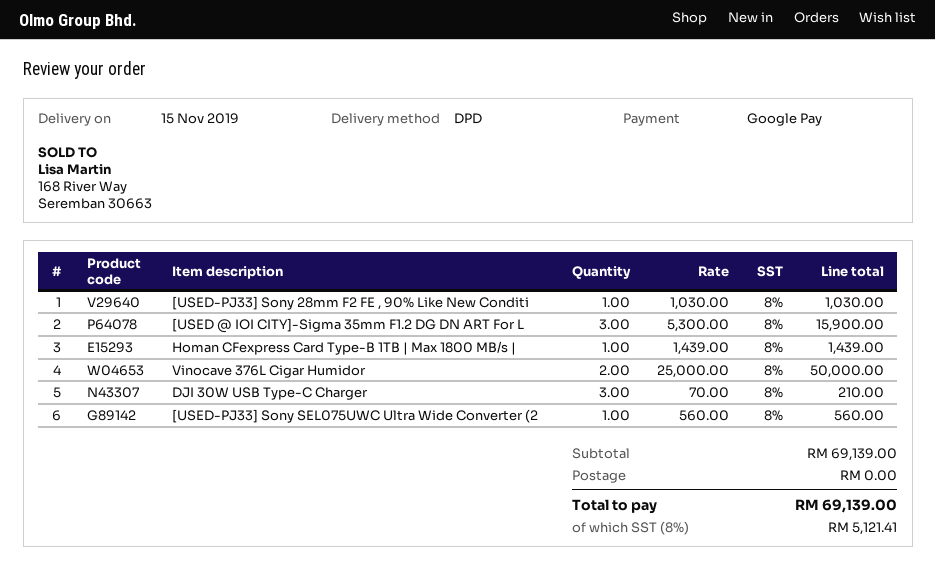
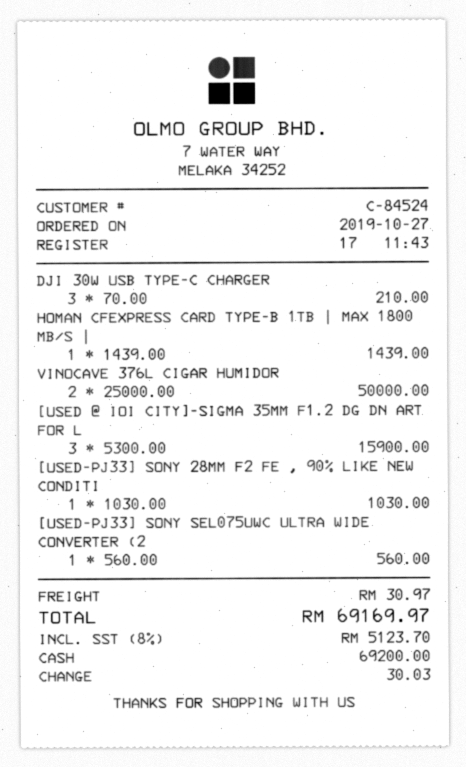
payment method: Google Pay -> cash
shipping: 0.00 -> 30.97
tax: 8% = 5121.41 -> 8% = 5123.70
total: 69139.00 -> 69169.97

